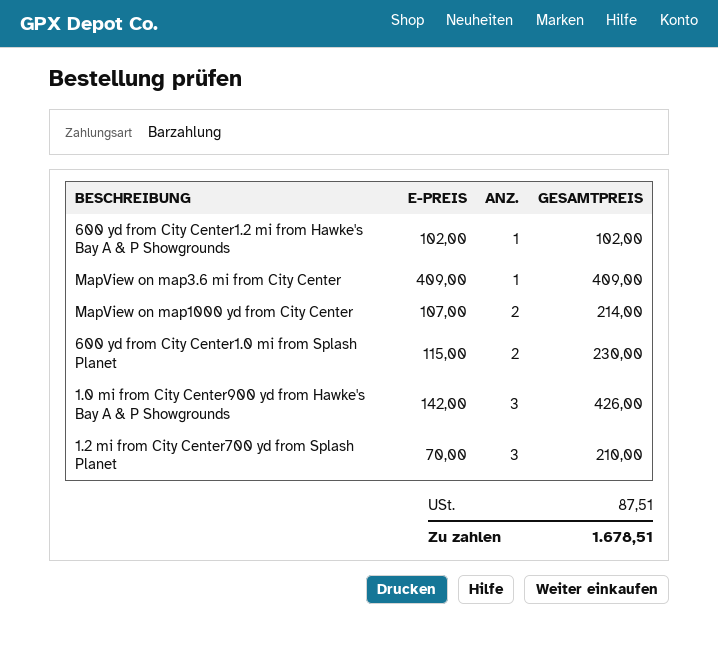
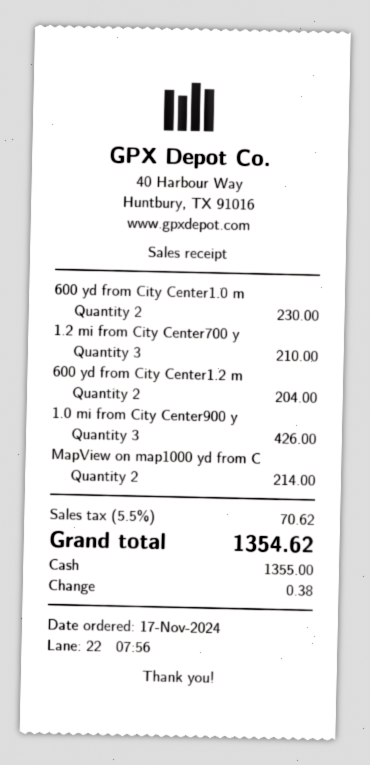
600 yd from City Center1.2 mi from Hawke's Bay A & P Showgrounds: 1 for 102.00 -> 2 for 204.00
MapView on map3.6 mi from City Center: 1 for 409.00 -> none
tax: 87.51 -> 70.62
total: 1678.51 -> 1354.62

